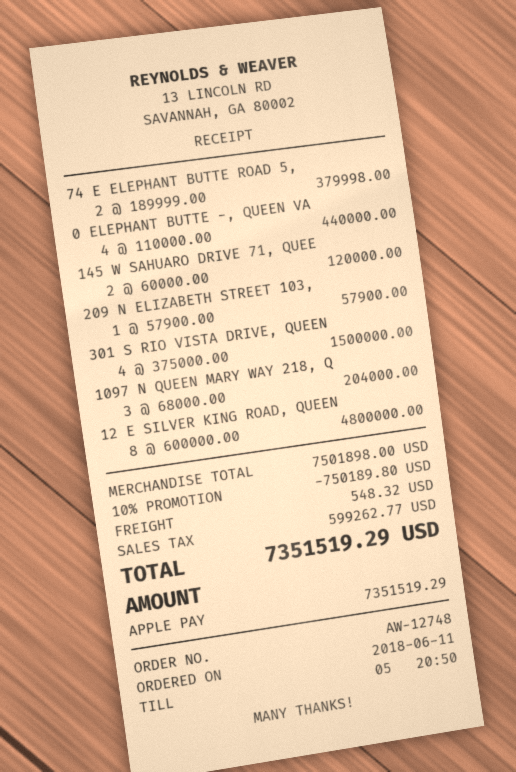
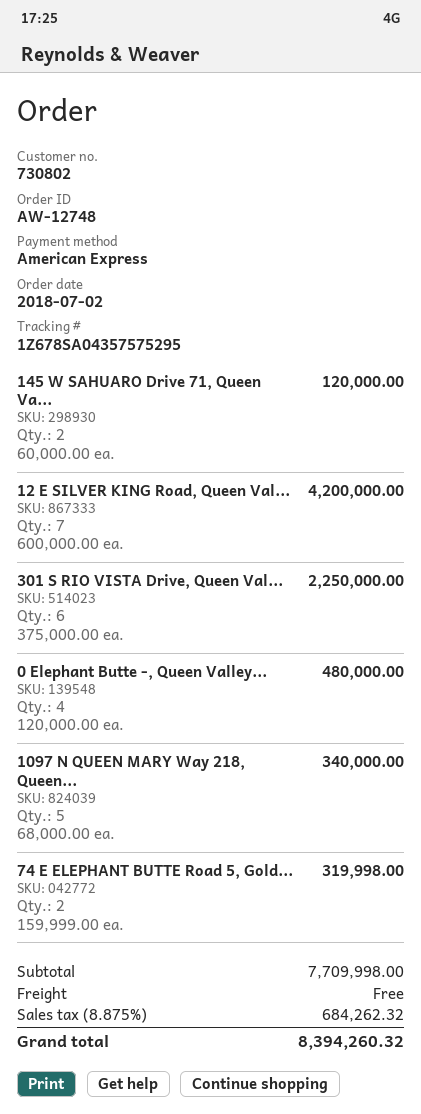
order date: 2018-06-11 -> 2018-07-02
payment method: Apple Pay -> American Express
74 E ELEPHANT BUTTE ROAD 5,: 2 x 189999.00 = 379998.00 -> 2 x 159999.00 = 319998.00
0 ELEPHANT BUTTE -, QUEEN VA: 4 x 110000.00 = 440000.00 -> 4 x 120000.00 = 480000.00
209 N ELIZABETH STREET 103,: 1 x 57900.00 = 57900.00 -> none
301 S RIO VISTA DRIVE, QUEEN: 4 x 375000.00 = 1500000.00 -> 6 x 375000.00 = 2250000.00
1097 N QUEEN MARY WAY 218, Q: 3 x 68000.00 = 204000.00 -> 5 x 68000.00 = 340000.00
12 E SILVER KING ROAD, QUEEN: 8 x 600000.00 = 4800000.00 -> 7 x 600000.00 = 4200000.00
subtotal: 7501898.00 -> 7709998.00
discount: 10% = 750189.80 -> none
shipping: 548.32 -> 0.00
tax: 599262.77 -> 684262.32
total: 7351519.29 -> 8394260.32

